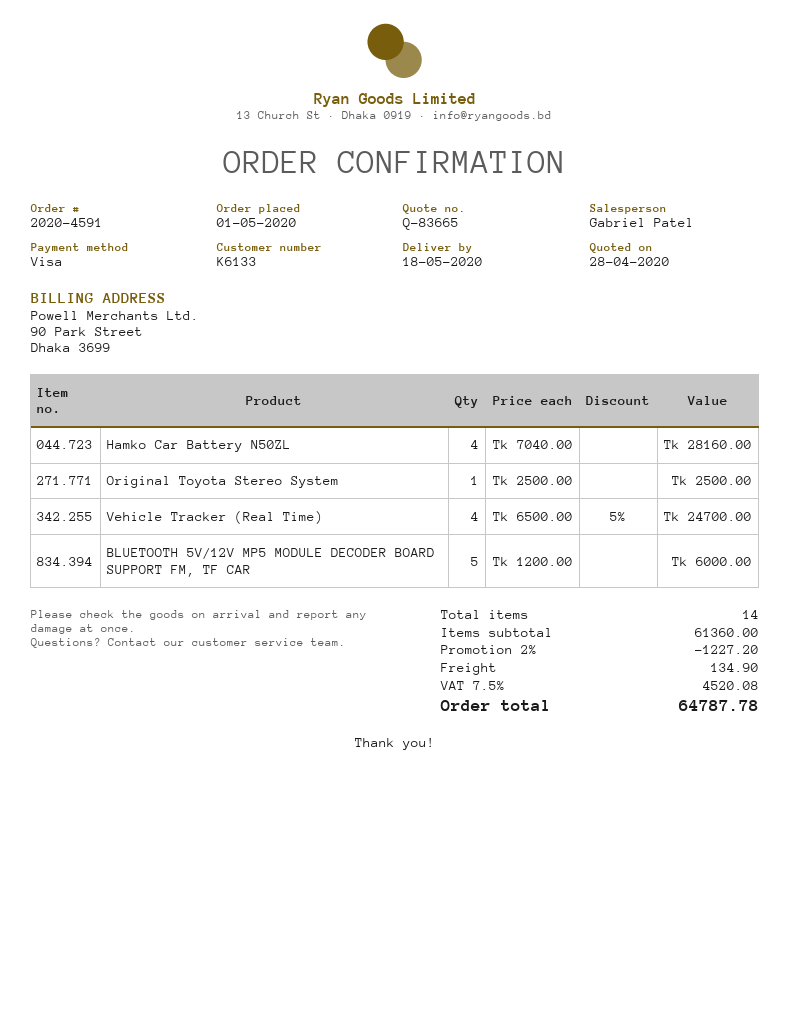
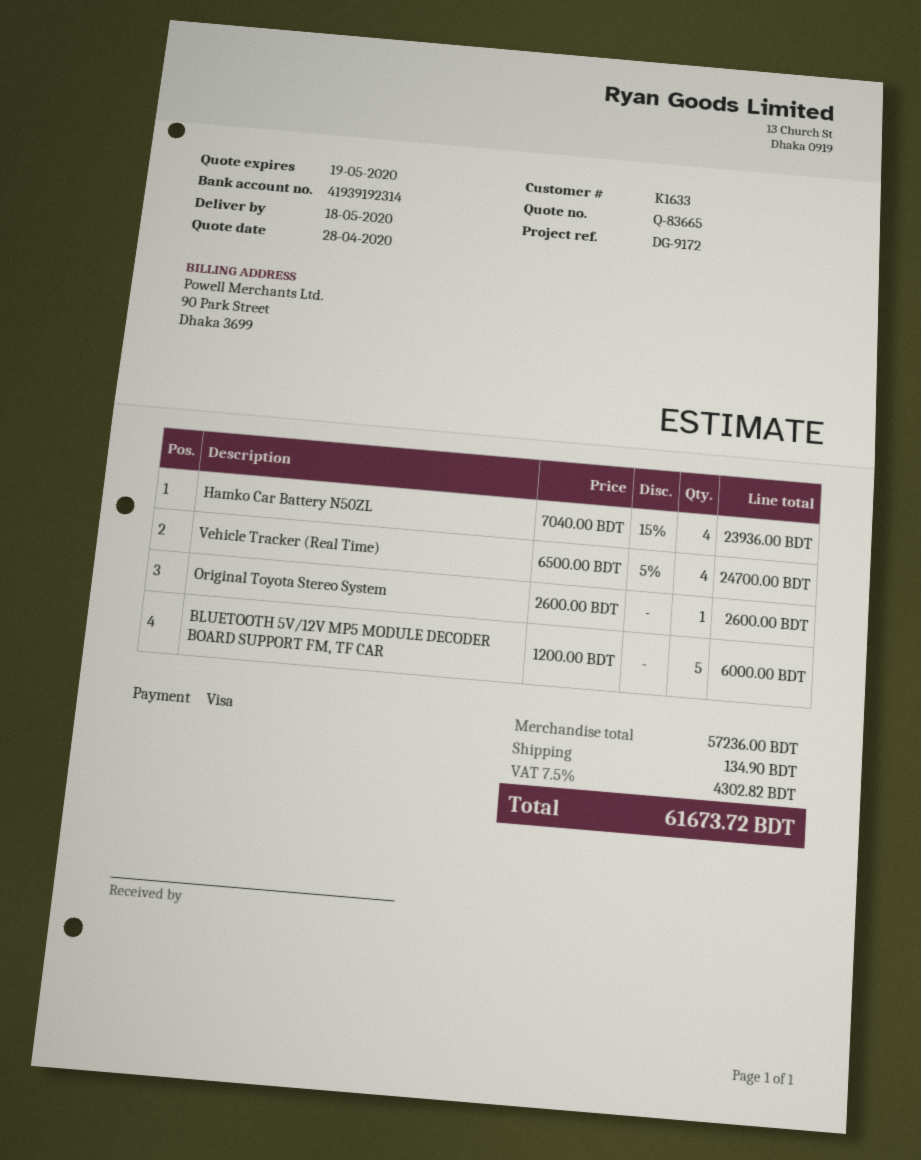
customer number: K6133 -> K1633
Hamko Car Battery N50ZL: 4 x 7040.00 = 28160.00 -> 4 x 7040.00 - 15% = 23936.00
Original Toyota Stereo System: 1 x 2500.00 = 2500.00 -> 1 x 2600.00 = 2600.00
subtotal: 61360.00 -> 57236.00
discount: 2% = 1227.20 -> none
tax: 7.5% = 4520.08 -> 7.5% = 4302.82
total: 64787.78 -> 61673.72

